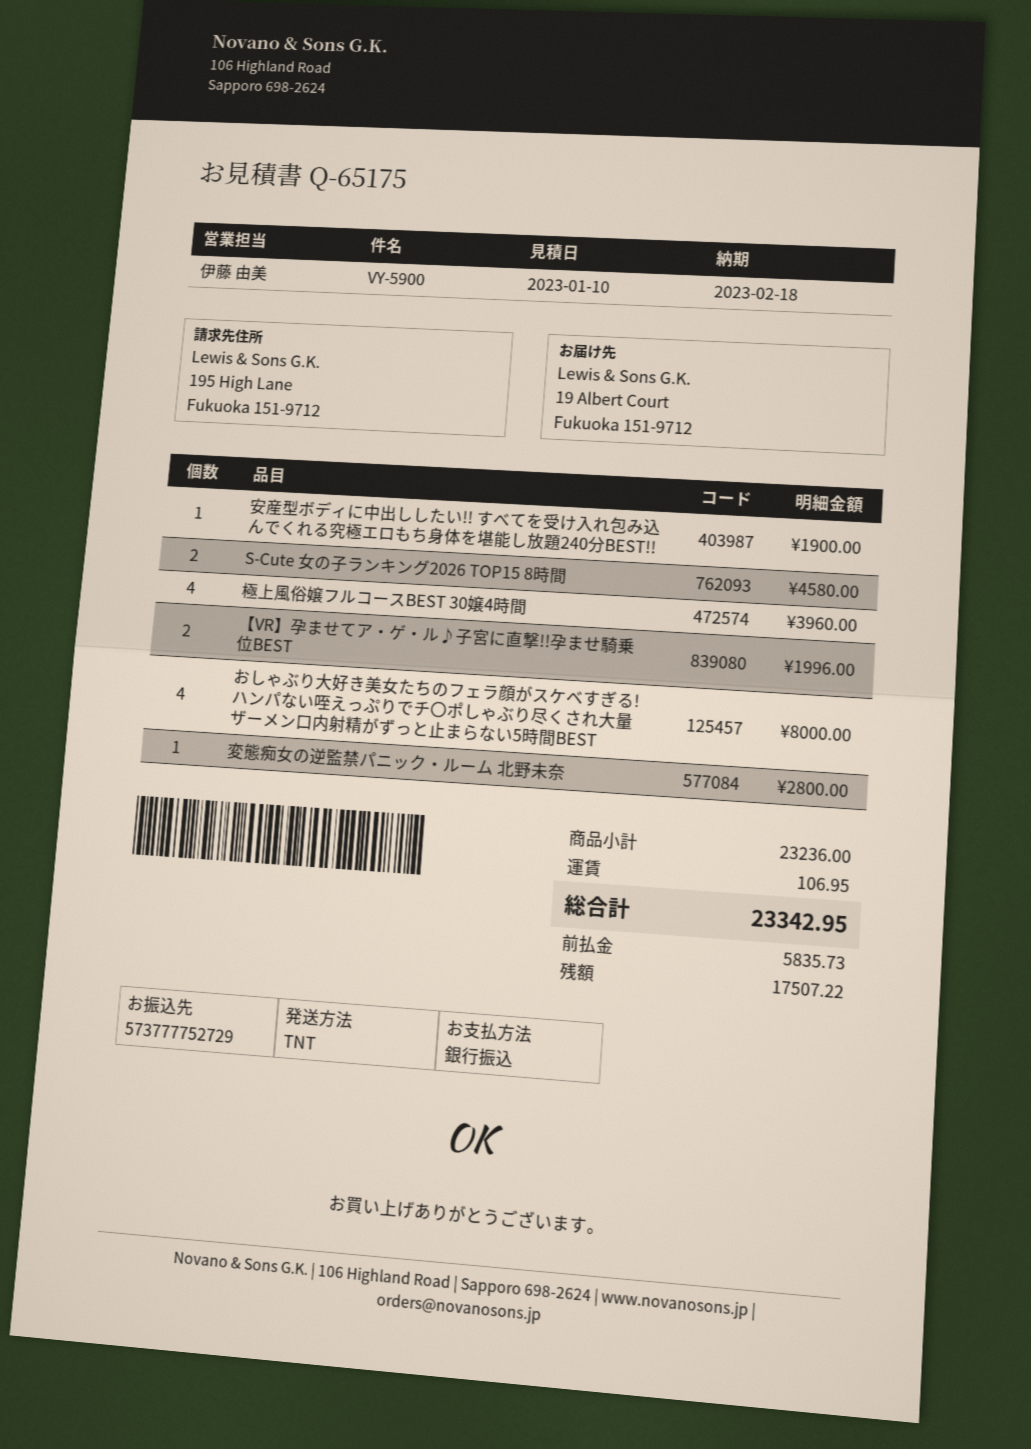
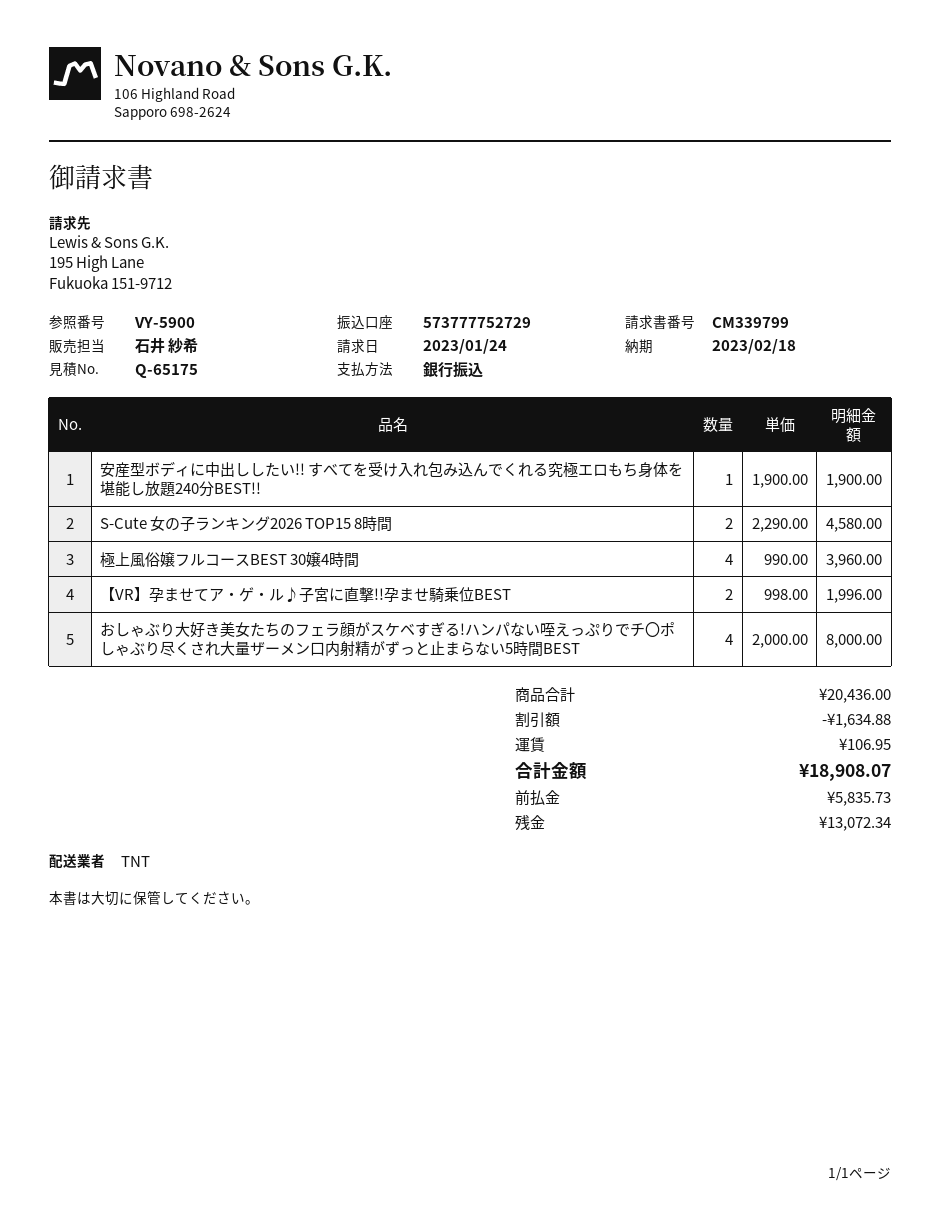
sales rep: 伊藤 由美 -> 石井 紗希
変態痴女の逆監禁パニック・ルーム 北野未奈: 1 for 2800.00 -> none
subtotal: 23236.00 -> 20436.00
discount: none -> 1634.88
total: 23342.95 -> 18908.07
balance: 17507.22 -> 13072.34

